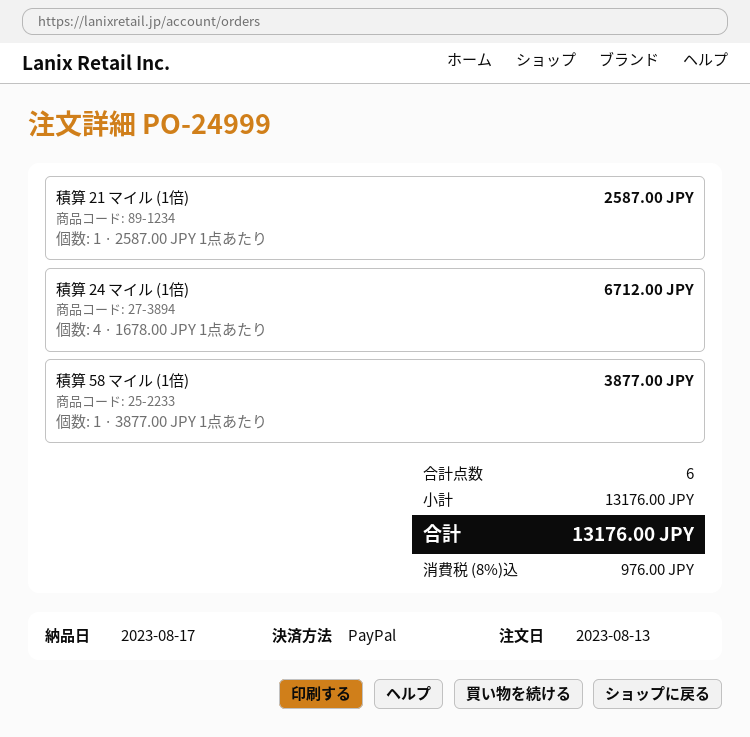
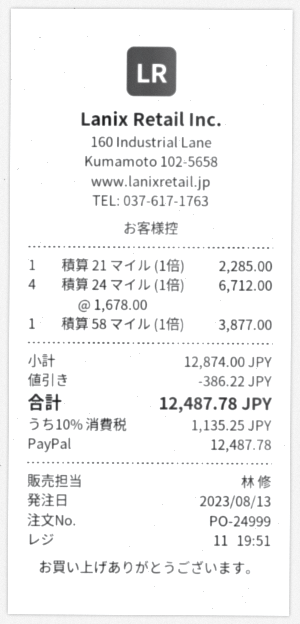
積算 21 マイル (1倍): 1 x 2587.00 = 2587.00 -> 1 x 2285.00 = 2285.00
subtotal: 13176.00 -> 12874.00
discount: none -> 386.22
tax: 8% = 976.00 -> 10% = 1135.25
total: 13176.00 -> 12487.78

